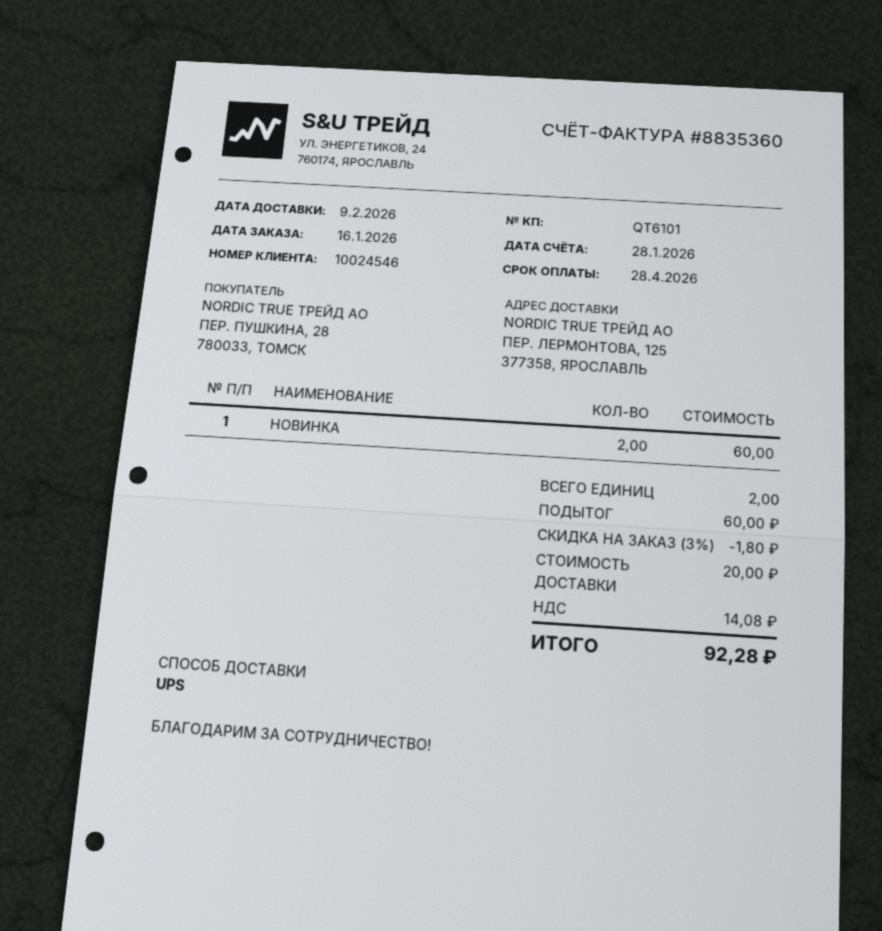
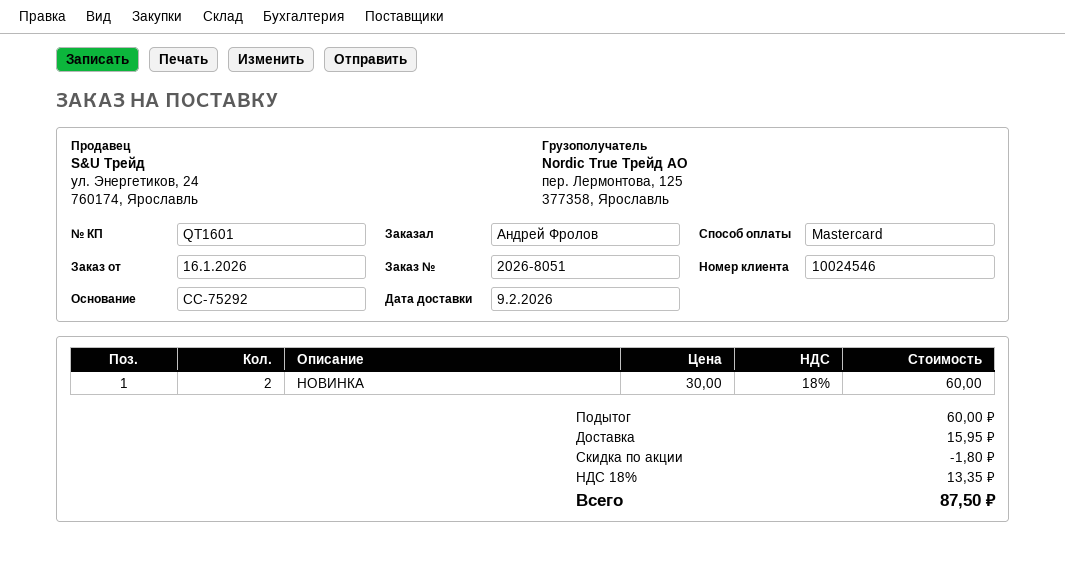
quote number: QT6101 -> QT1601
shipping: 20.00 -> 15.95
tax: 14.08 -> 13.35
total: 92.28 -> 87.50

